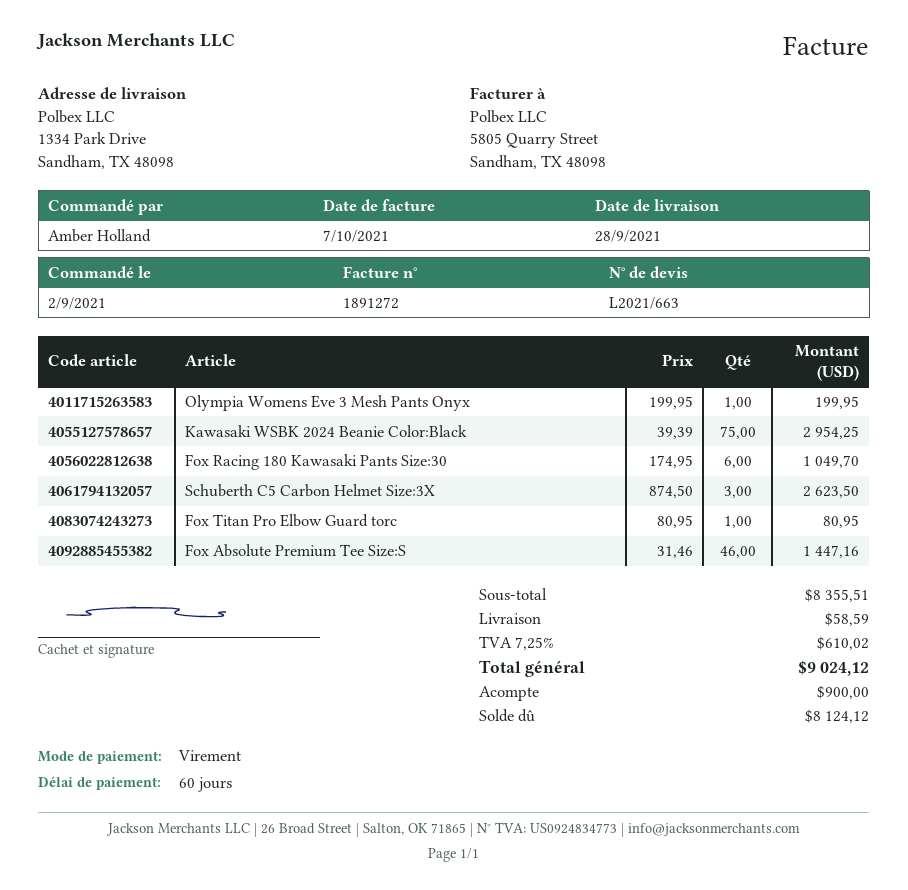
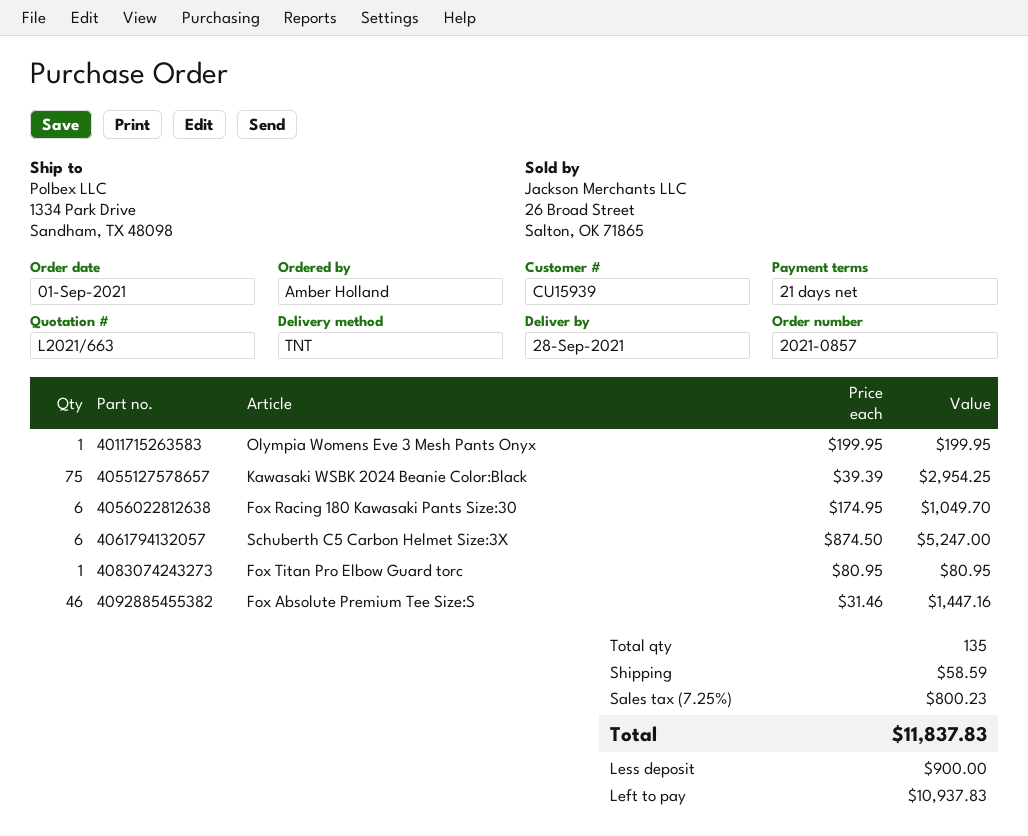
order date: 2021-09-02 -> 2021-09-01
payment terms: 60 days -> 21 days
Schuberth C5 Carbon Helmet Size:3X: 3 x 874.50 = 2623.50 -> 6 x 874.50 = 5247.00
tax: 7.25% = 610.02 -> 7.25% = 800.23
total: 9024.12 -> 11837.83
balance: 8124.12 -> 10937.83

